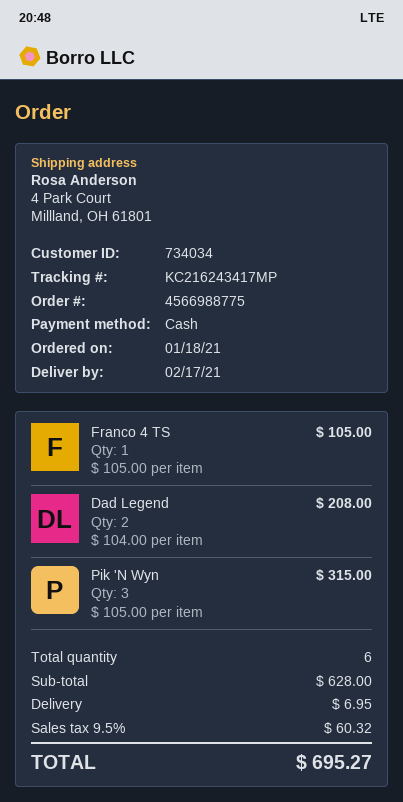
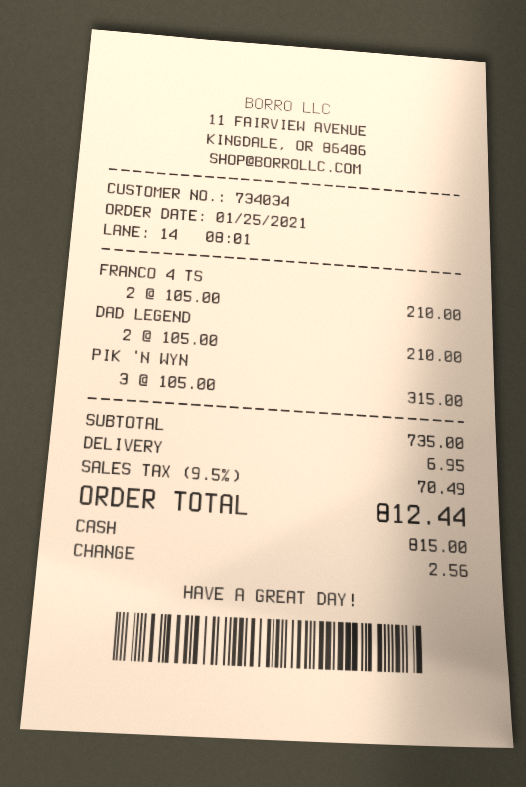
order date: 2021-01-18 -> 2021-01-25
Franco 4 TS: 1 x 105.00 = 105.00 -> 2 x 105.00 = 210.00
Dad Legend: 2 x 104.00 = 208.00 -> 2 x 105.00 = 210.00
subtotal: 628.00 -> 735.00
tax: 9.5% = 60.32 -> 9.5% = 70.49
total: 695.27 -> 812.44

